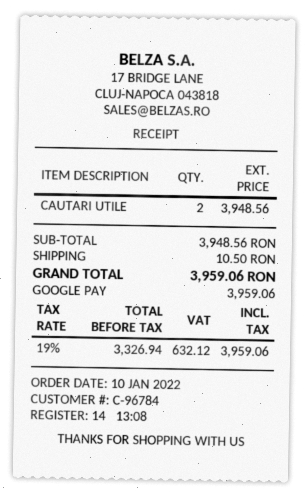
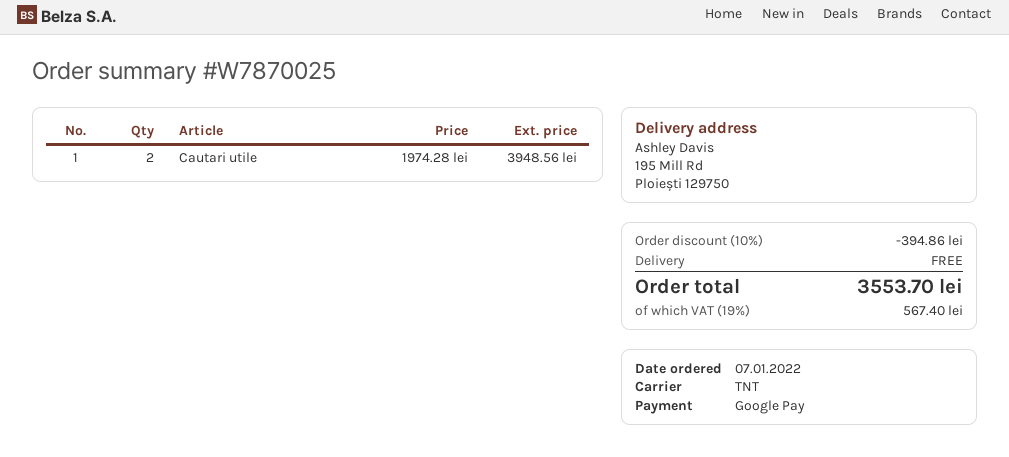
order date: 2022-01-10 -> 2022-01-07
discount: none -> 10% = 394.86
shipping: 10.50 -> 0.00
tax: 19% = 632.12 -> 19% = 567.40
total: 3959.06 -> 3553.70

